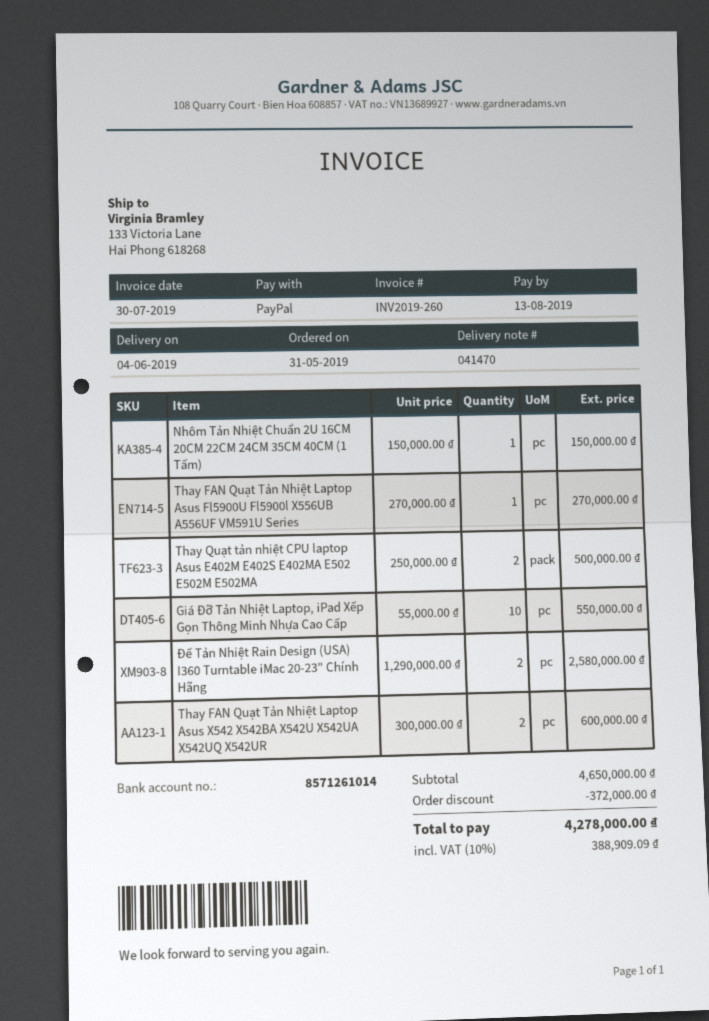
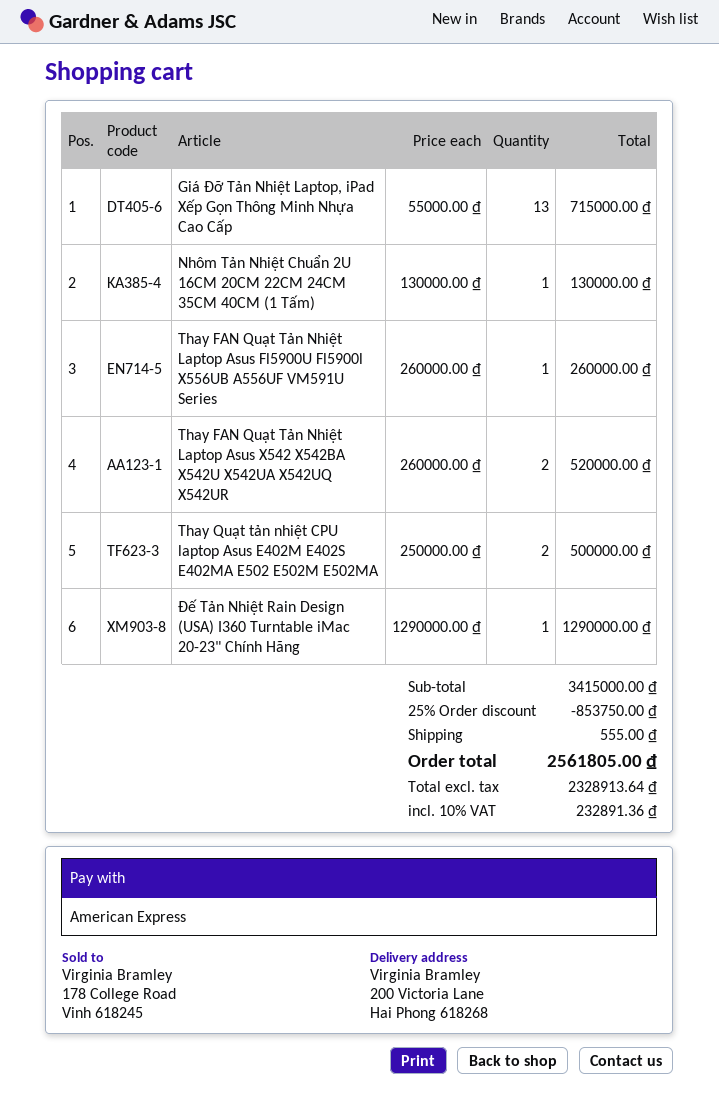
payment method: PayPal -> American Express
ship to: 133 Victoria Lane, Hai Phong 618268 -> 200 Victoria Lane, Hai Phong 618268
Nhôm Tản Nhiệt Chuẩn 2U 16CM 20CM 22CM 24CM 35CM 40CM (1 Tấm): 1 x 150000.00 = 150000.00 -> 1 x 130000.00 = 130000.00
Thay FAN Quạt Tản Nhiệt Laptop Asus Fl5900U Fl5900l X556UB A556UF VM591U Series: 1 x 270000.00 = 270000.00 -> 1 x 260000.00 = 260000.00
Giá Đỡ Tản Nhiệt Laptop, iPad Xếp Gọn Thông Minh Nhựa Cao Cấp: 10 x 55000.00 = 550000.00 -> 13 x 55000.00 = 715000.00
Đế Tản Nhiệt Rain Design (USA) I360 Turntable iMac 20-23" Chính Hãng: 2 x 1290000.00 = 2580000.00 -> 1 x 1290000.00 = 1290000.00
Thay FAN Quạt Tản Nhiệt Laptop Asus X542 X542BA X542U X542UA X542UQ X542UR: 2 x 300000.00 = 600000.00 -> 2 x 260000.00 = 520000.00
subtotal: 4650000.00 -> 3415000.00
discount: 372000.00 -> 853750.00
shipping: none -> 555.00
tax: 10% = 388909.09 -> 10% = 232891.36
total: 4278000.00 -> 2561805.00

